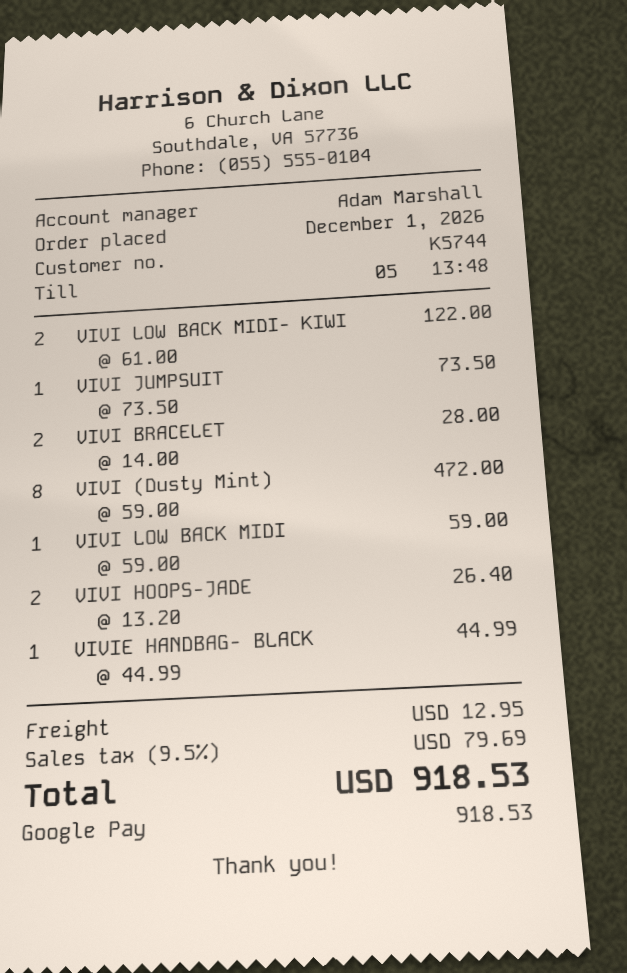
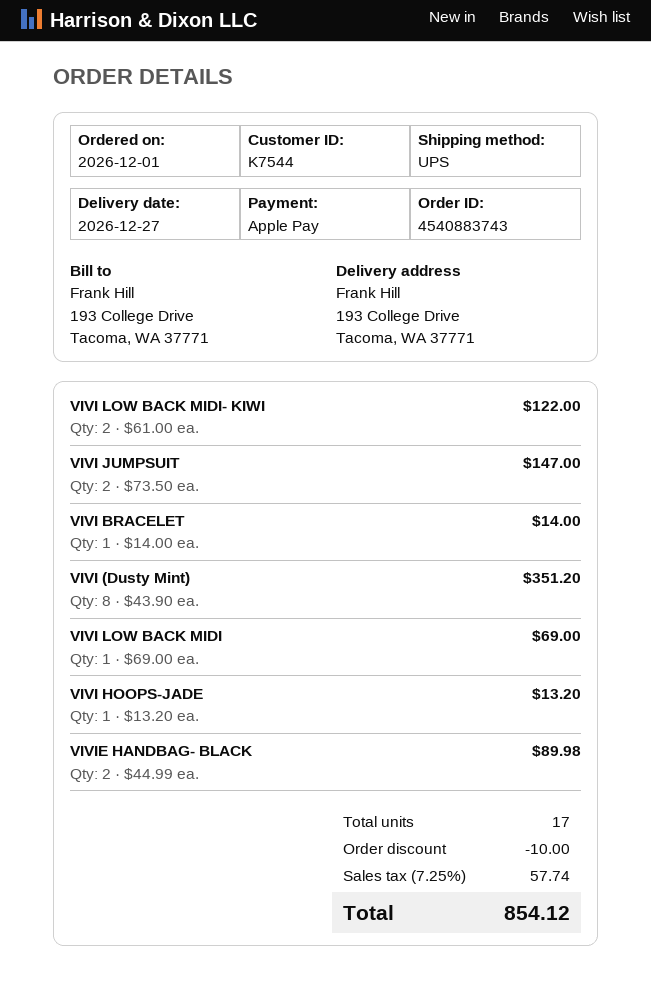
customer number: K5744 -> K7544
payment method: Google Pay -> Apple Pay
VIVI JUMPSUIT: 1 x 73.50 = 73.50 -> 2 x 73.50 = 147.00
VIVI BRACELET: 2 x 14.00 = 28.00 -> 1 x 14.00 = 14.00
VIVI (Dusty Mint): 8 x 59.00 = 472.00 -> 8 x 43.90 = 351.20
VIVI LOW BACK MIDI: 1 x 59.00 = 59.00 -> 1 x 69.00 = 69.00
VIVI HOOPS-JADE: 2 x 13.20 = 26.40 -> 1 x 13.20 = 13.20
VIVIE HANDBAG- BLACK: 1 x 44.99 = 44.99 -> 2 x 44.99 = 89.98
discount: none -> 10.00
shipping: 12.95 -> none
tax: 9.5% = 79.69 -> 7.25% = 57.74
total: 918.53 -> 854.12

